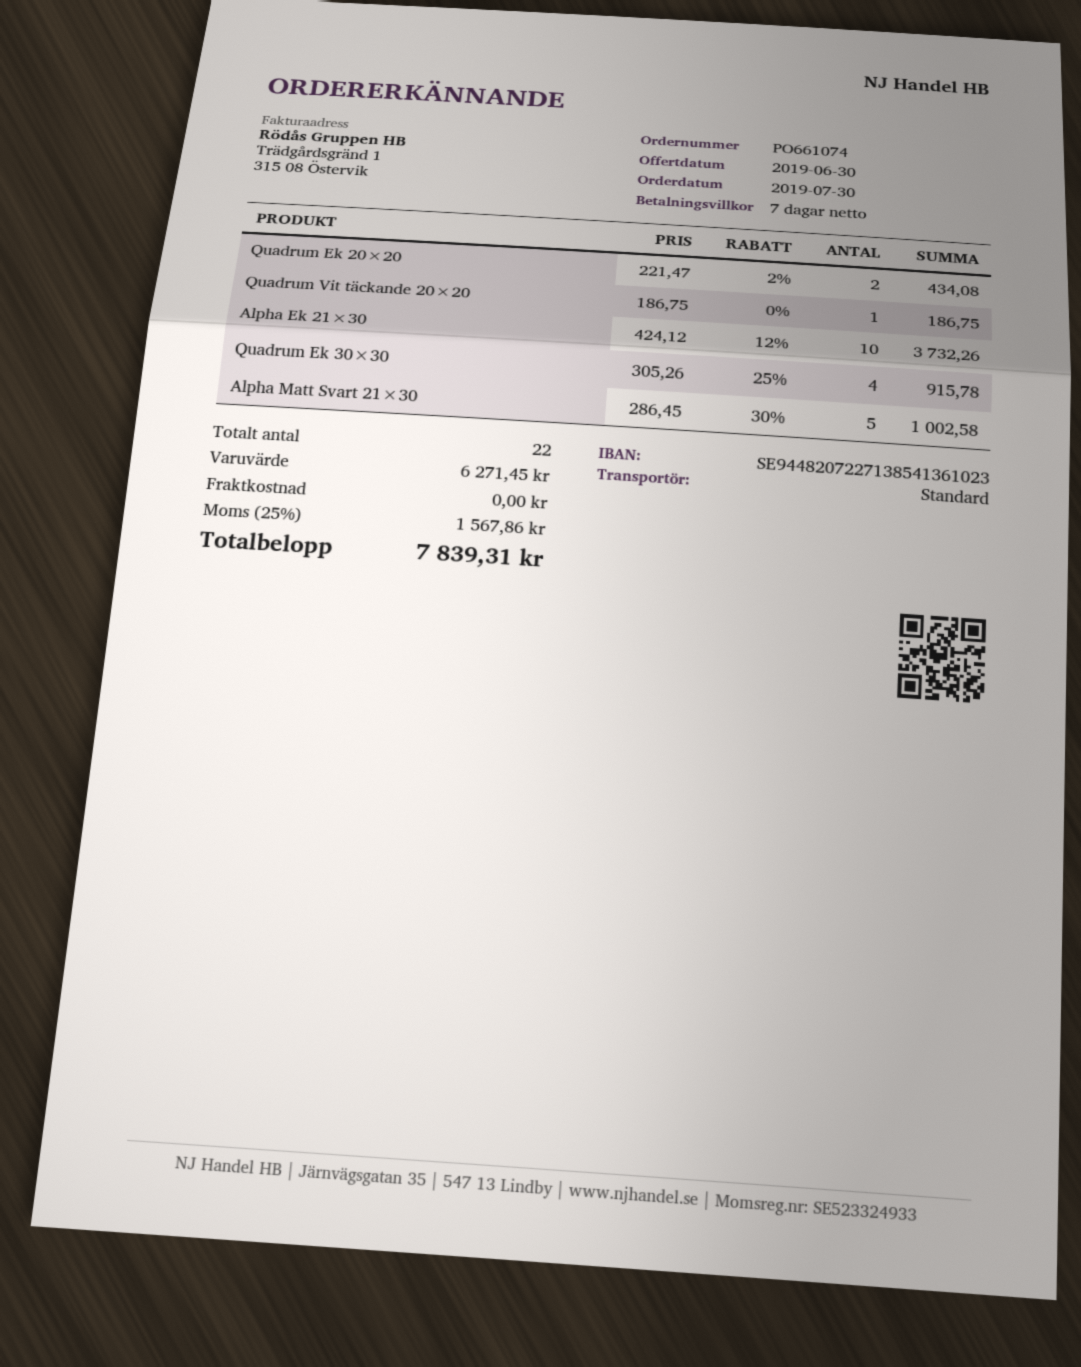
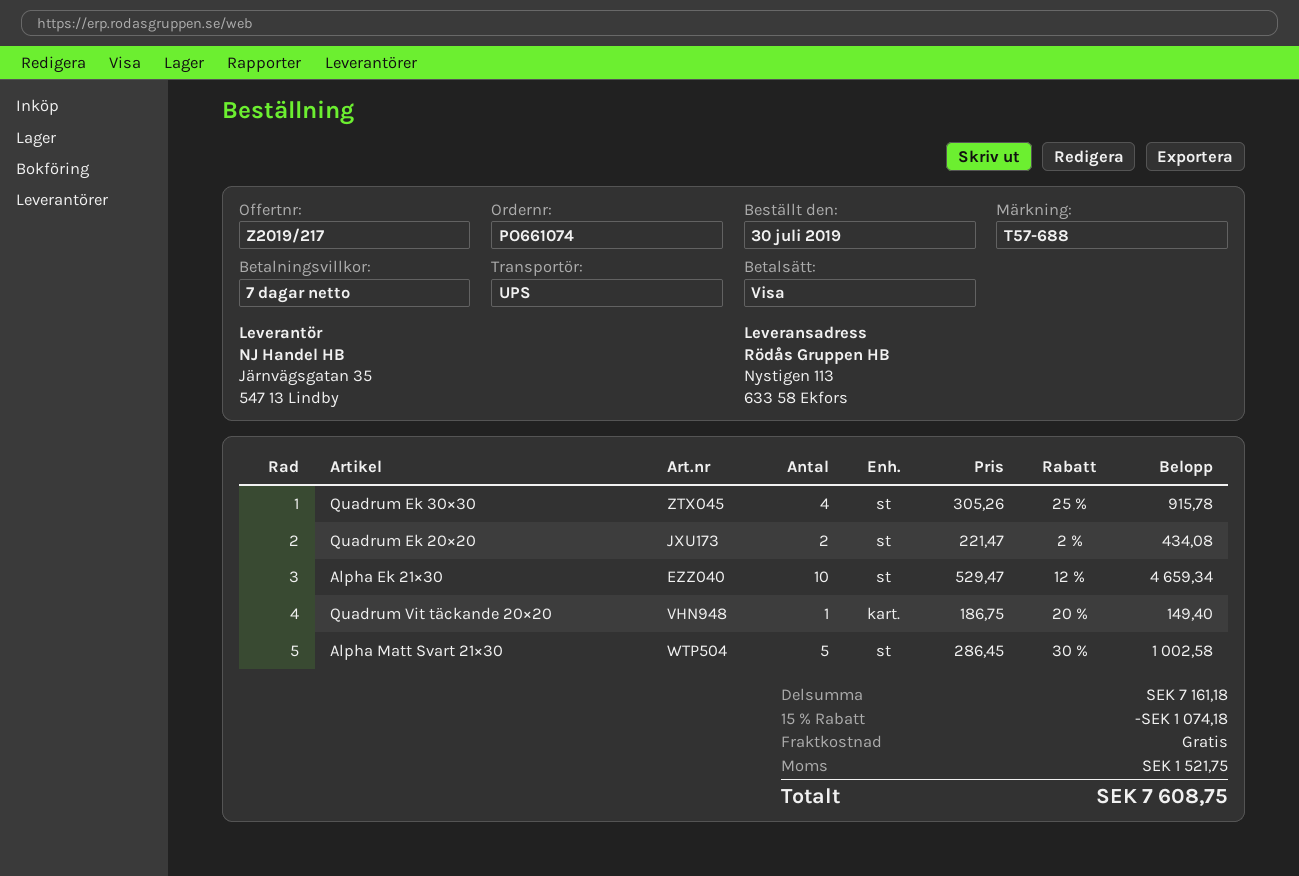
shipping method: standard -> UPS
Quadrum Vit täckande 20×20: 1 x 186.75 = 186.75 -> 1 x 186.75 - 20% = 149.40
Alpha Ek 21×30: 10 x 424.12 - 12% = 3732.26 -> 10 x 529.47 - 12% = 4659.34
subtotal: 6271.45 -> 7161.18
discount: none -> 15% = 1074.18
tax: 1567.86 -> 1521.75
total: 7839.31 -> 7608.75

